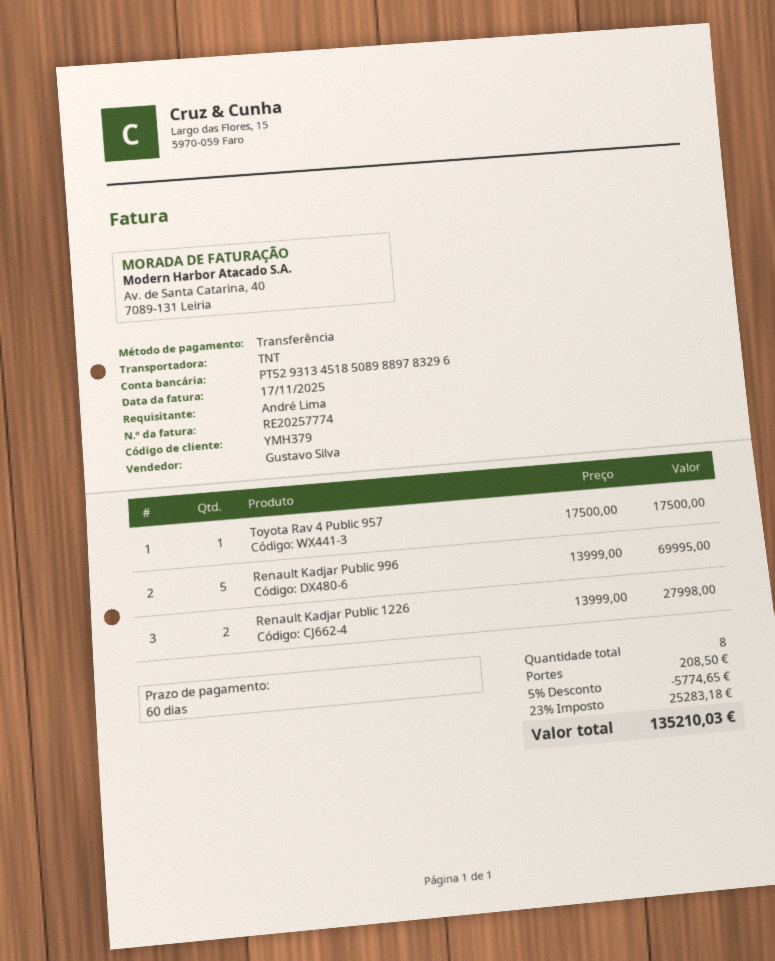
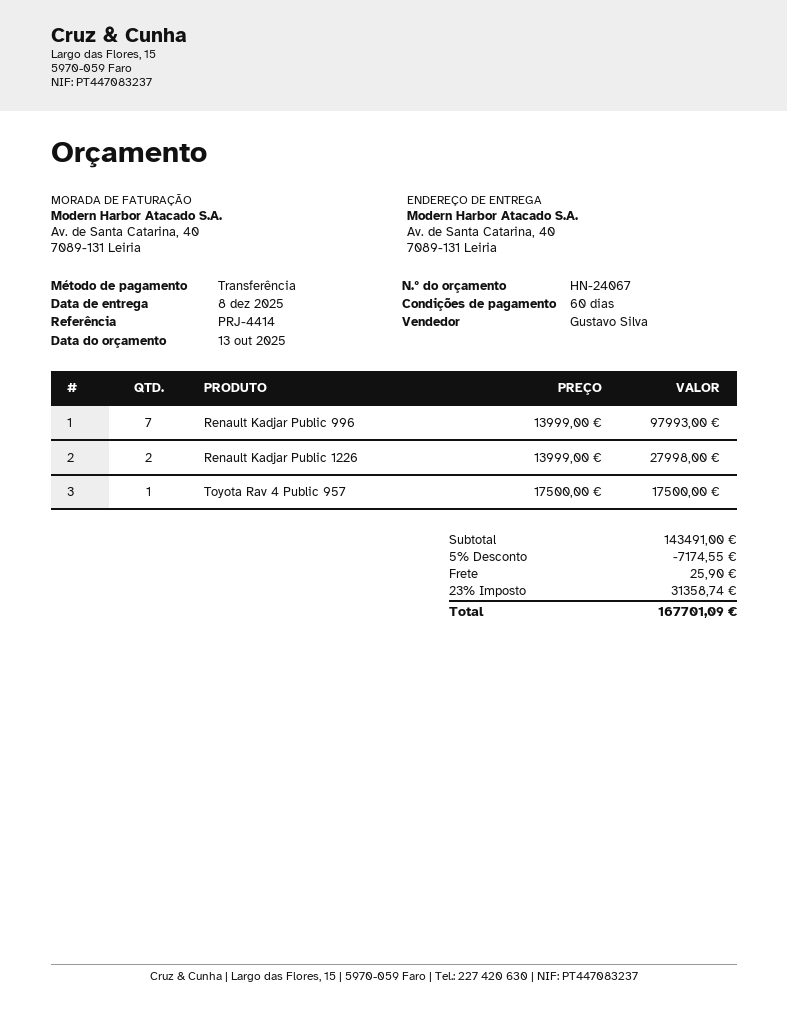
Renault Kadjar Public 996: 5 x 13999.00 = 69995.00 -> 7 x 13999.00 = 97993.00
discount: 5% = 5774.65 -> 5% = 7174.55
shipping: 208.50 -> 25.90
tax: 23% = 25283.18 -> 23% = 31358.74
total: 135210.03 -> 167701.09

